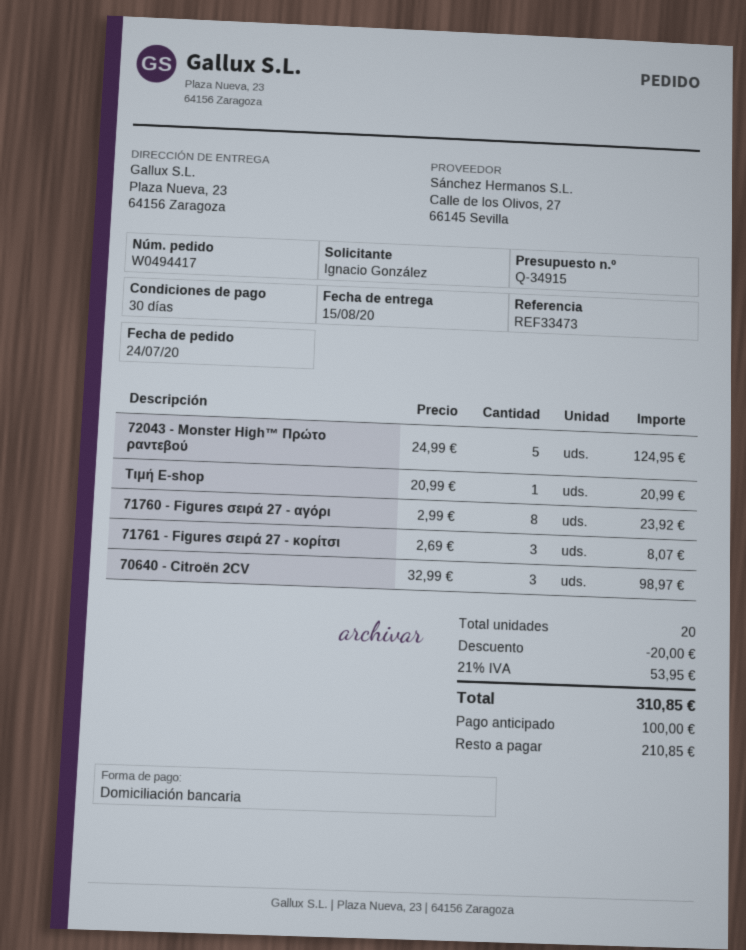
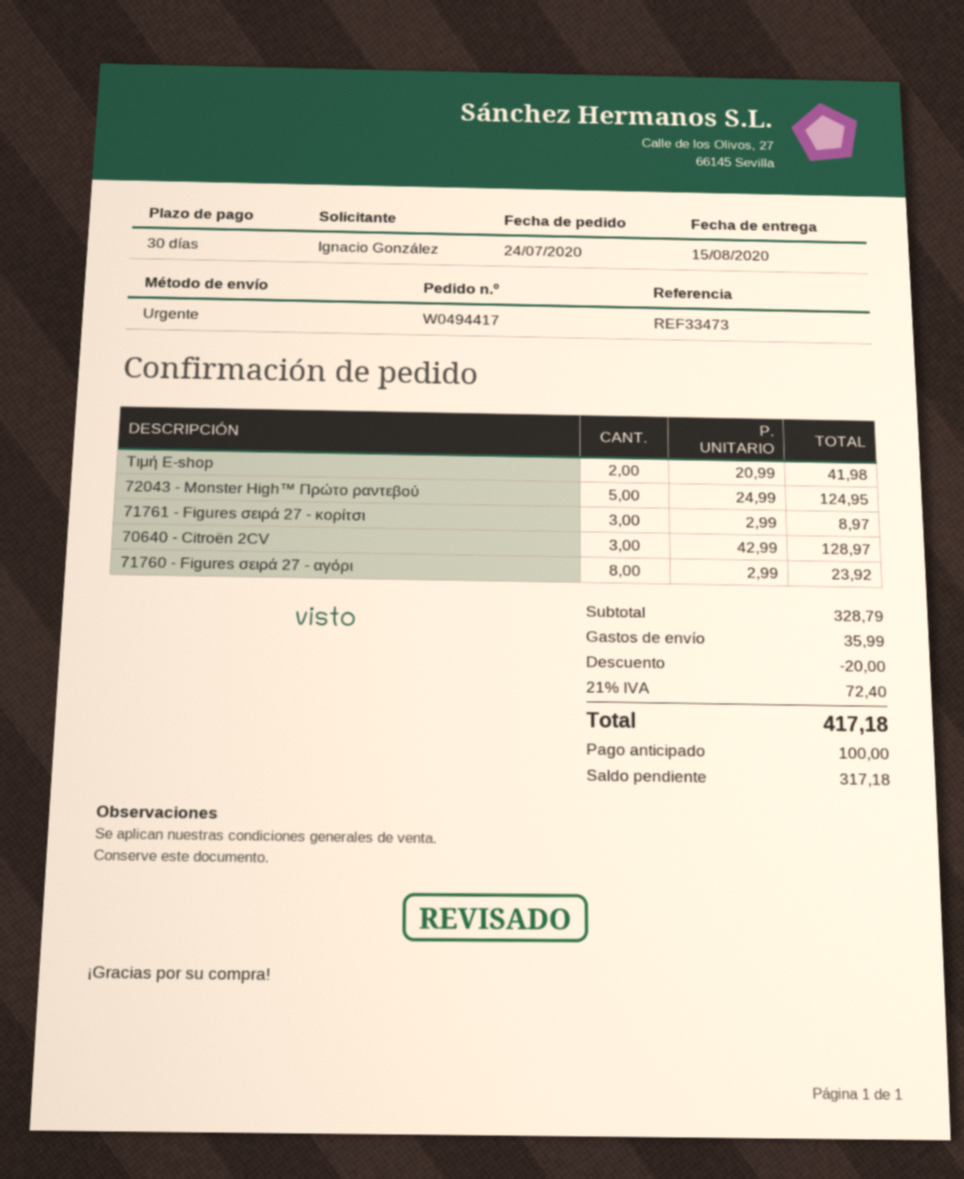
Τιμή E-shop: 1 x 20.99 = 20.99 -> 2 x 20.99 = 41.98
71761 - Figures σειρά 27 - κορίτσι: 3 x 2.69 = 8.07 -> 3 x 2.99 = 8.97
70640 - Citroën 2CV: 3 x 32.99 = 98.97 -> 3 x 42.99 = 128.97
shipping: none -> 35.99
tax: 21% = 53.95 -> 21% = 72.40
total: 310.85 -> 417.18
balance: 210.85 -> 317.18

